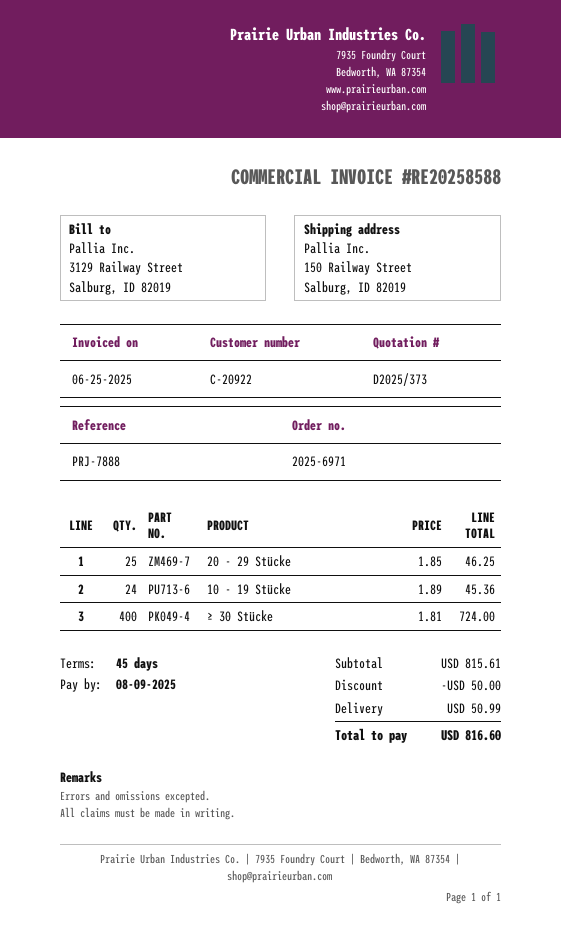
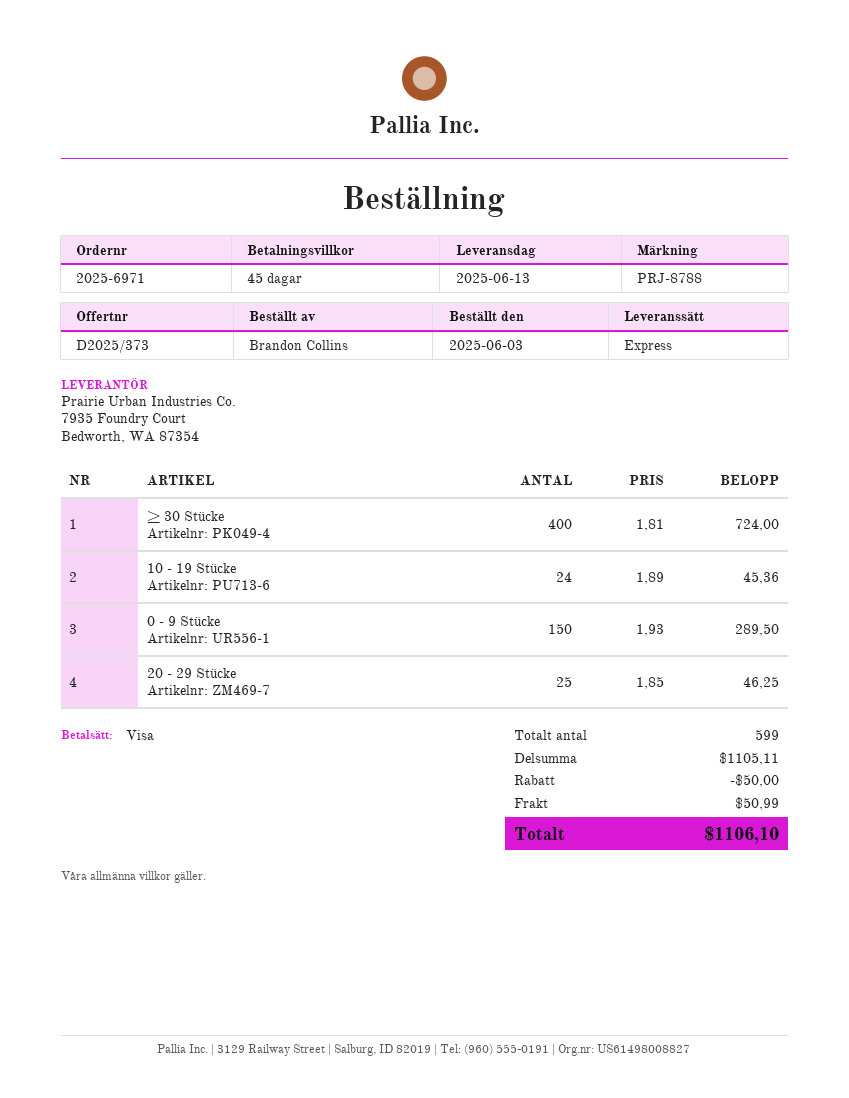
reference: PRJ-7888 -> PRJ-8788
0 - 9 Stücke: none -> 150 x 1.93 = 289.50
subtotal: 815.61 -> 1105.11
total: 816.60 -> 1106.10

